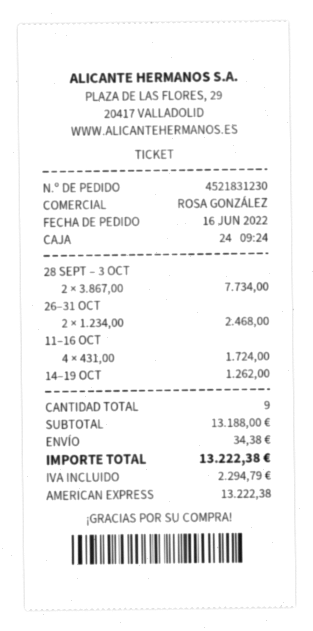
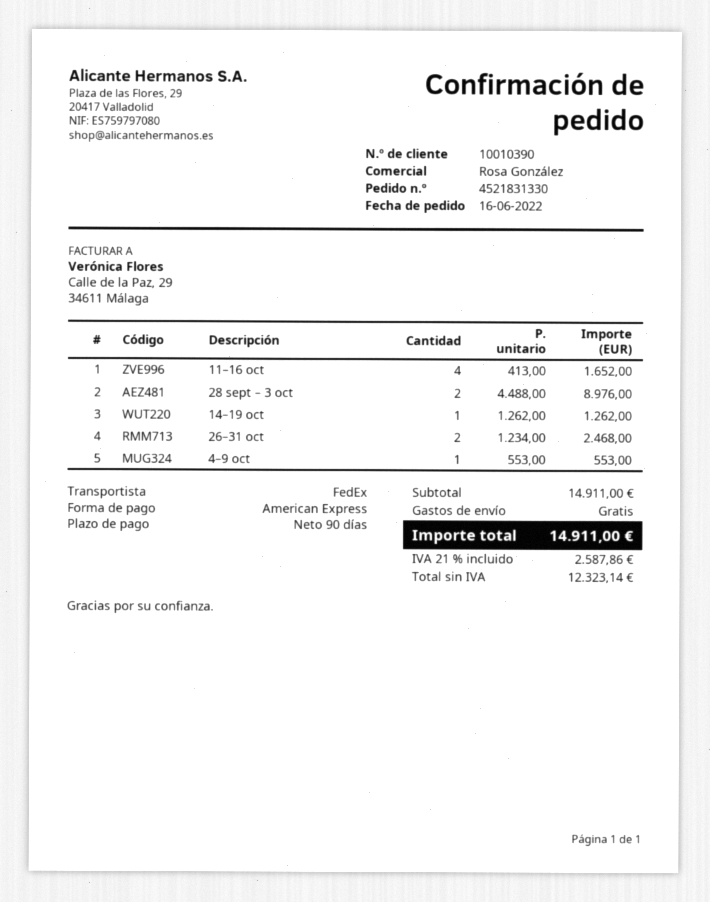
order number: 4521831230 -> 4521831330
28 SEPT – 3 OCT: 2 x 3867.00 = 7734.00 -> 2 x 4488.00 = 8976.00
11–16 OCT: 4 x 431.00 = 1724.00 -> 4 x 413.00 = 1652.00
4–9 oct: none -> 1 x 553.00 = 553.00
subtotal: 13188.00 -> 14911.00
shipping: 34.38 -> 0.00
tax: 2294.79 -> 2587.86
total: 13222.38 -> 14911.00

